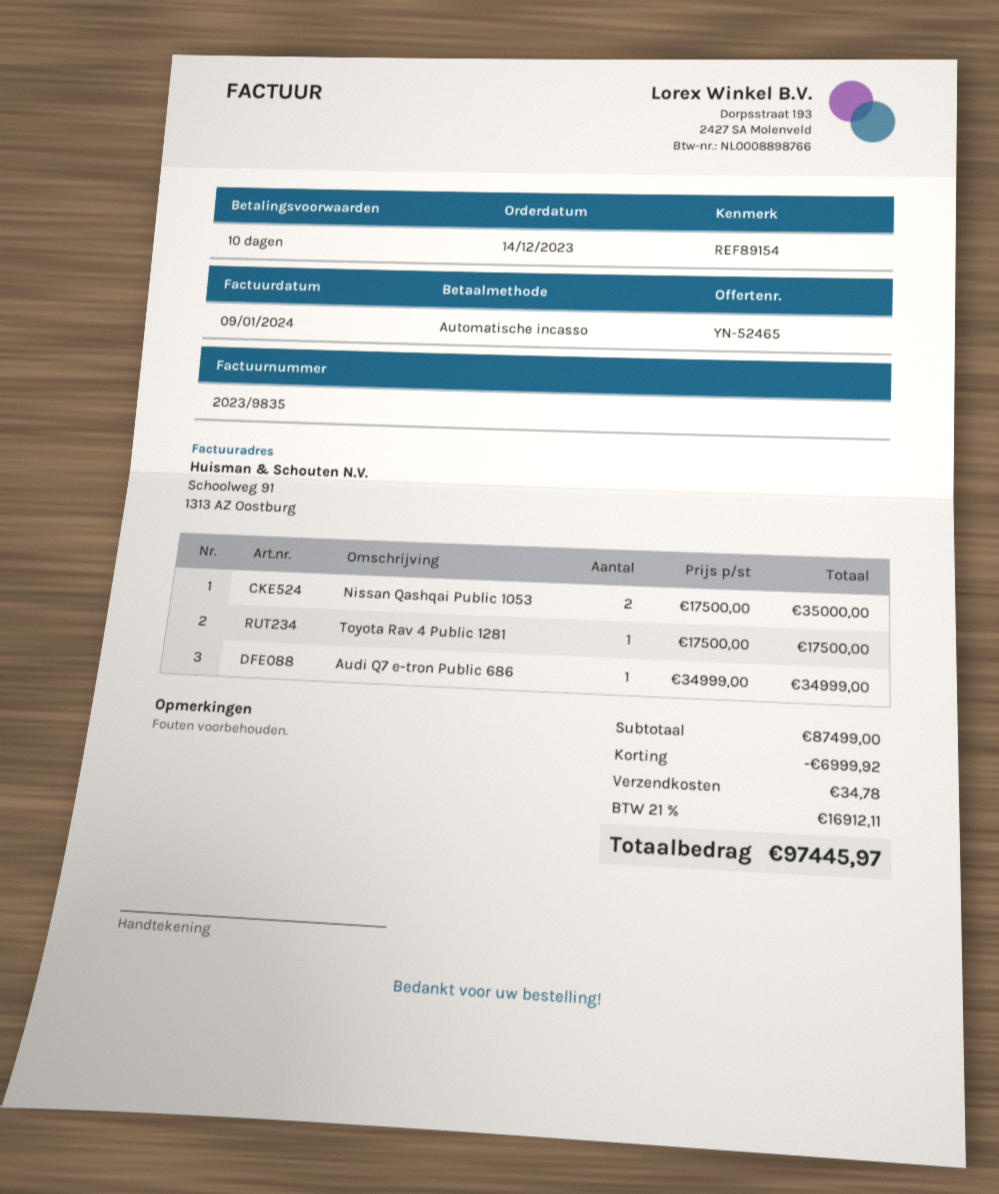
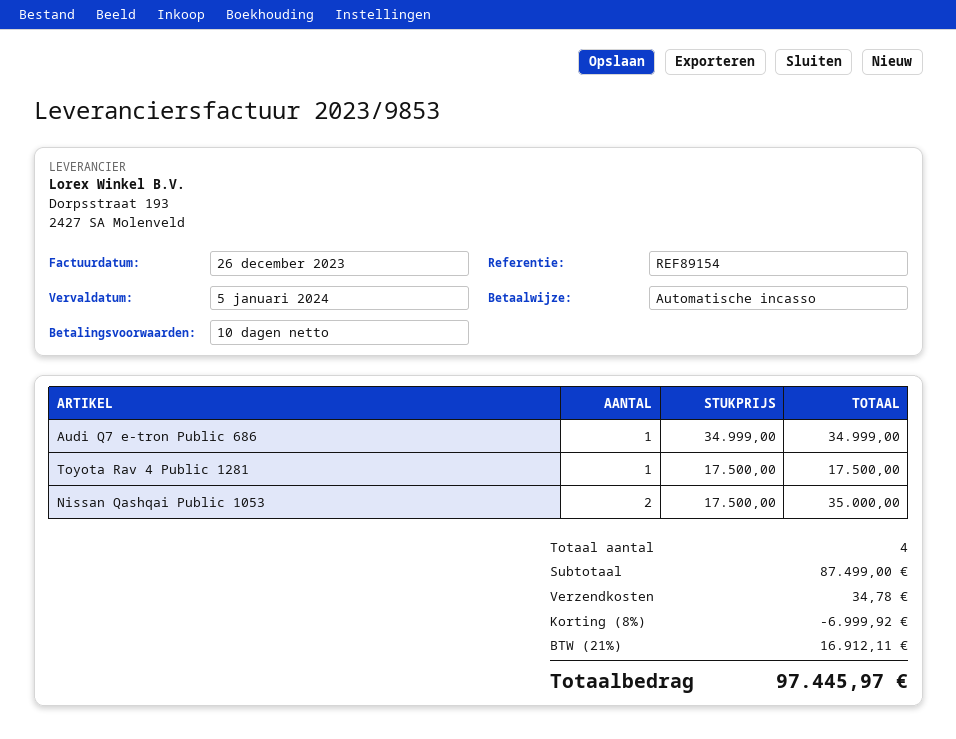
invoice number: 2023/9835 -> 2023/9853
invoice date: 2024-01-09 -> 2023-12-26

